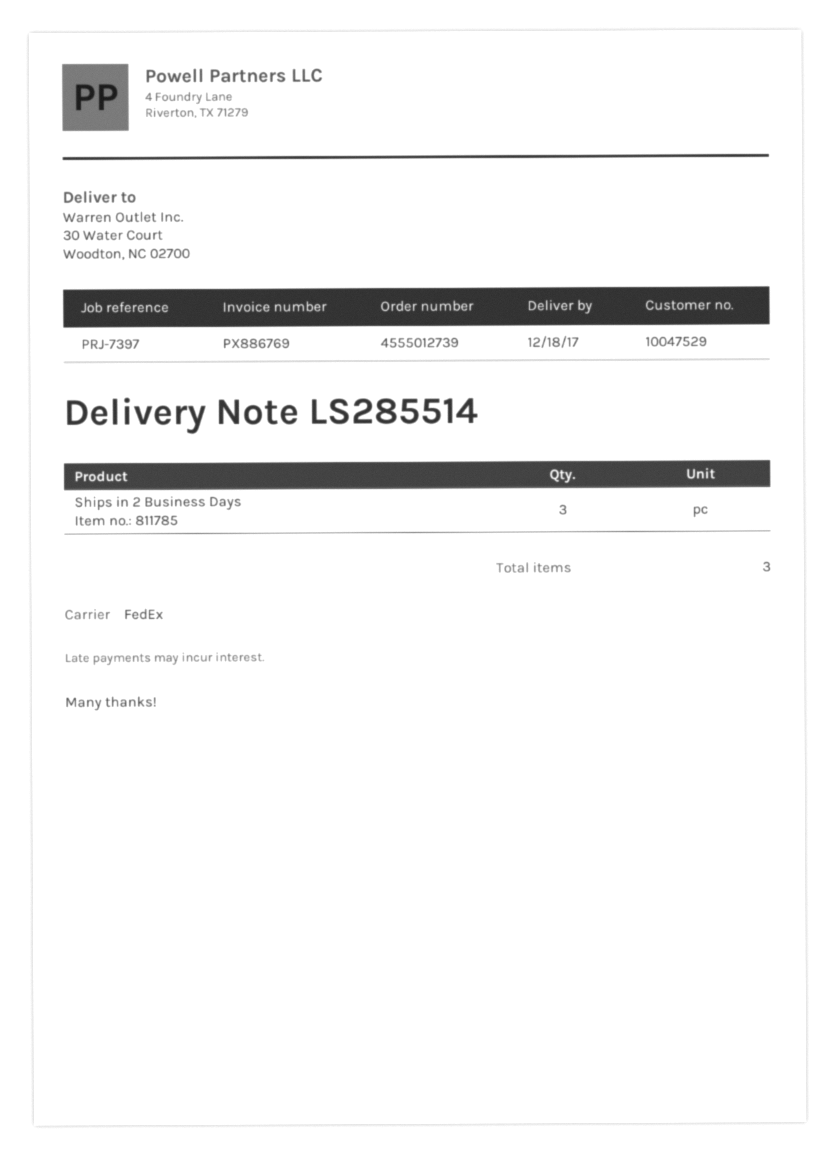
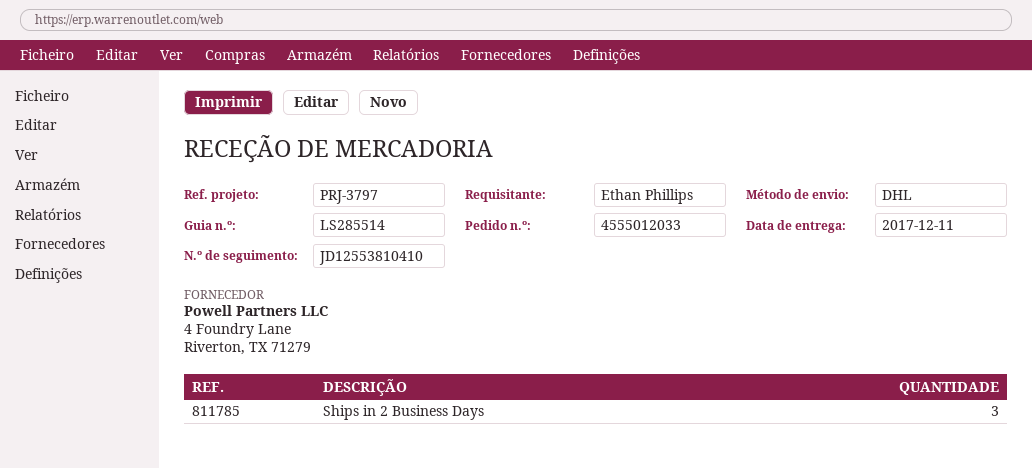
order number: 4555012739 -> 4555012033
delivery date: 2017-12-18 -> 2017-12-11
reference: PRJ-7397 -> PRJ-3797
shipping method: FedEx -> DHL

